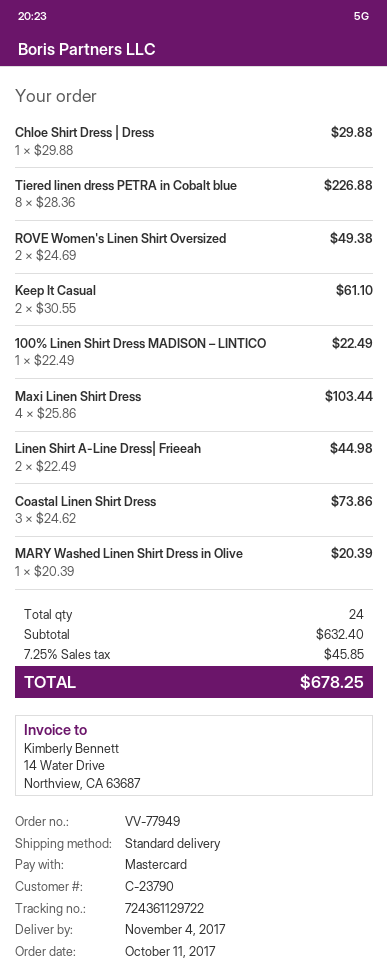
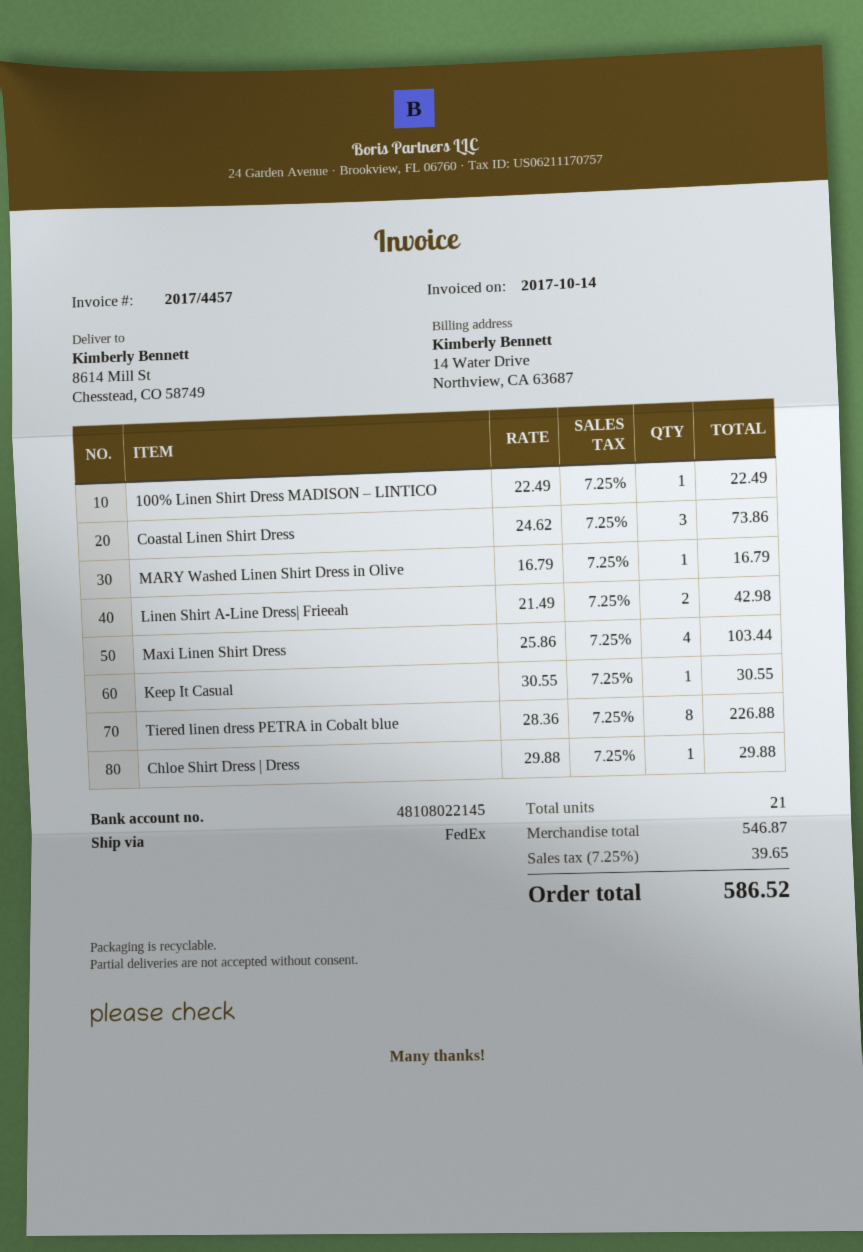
shipping method: standard -> FedEx
ROVE Women's Linen Shirt Oversized: 2 x 24.69 = 49.38 -> none
Keep It Casual: 2 x 30.55 = 61.10 -> 1 x 30.55 = 30.55
Linen Shirt A-Line Dress| Frieeah: 2 x 22.49 = 44.98 -> 2 x 21.49 = 42.98
MARY Washed Linen Shirt Dress in Olive: 1 x 20.39 = 20.39 -> 1 x 16.79 = 16.79
total quantity: 24 -> 21
subtotal: 632.40 -> 546.87
tax: 7.25% = 45.85 -> 7.25% = 39.65
total: 678.25 -> 586.52

